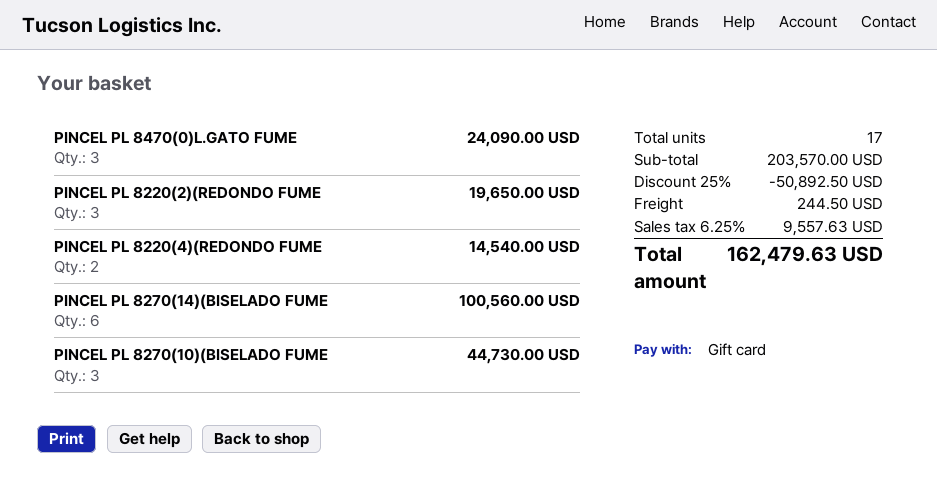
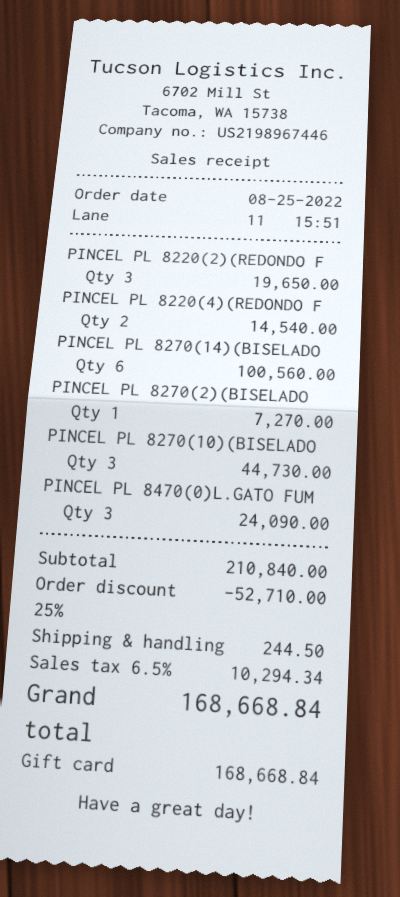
PINCEL PL 8270(2)(BISELADO: none -> 1 for 7270.00
subtotal: 203570.00 -> 210840.00
discount: 25% = 50892.50 -> 25% = 52710.00
tax: 6.25% = 9557.63 -> 6.5% = 10294.34
total: 162479.63 -> 168668.84

